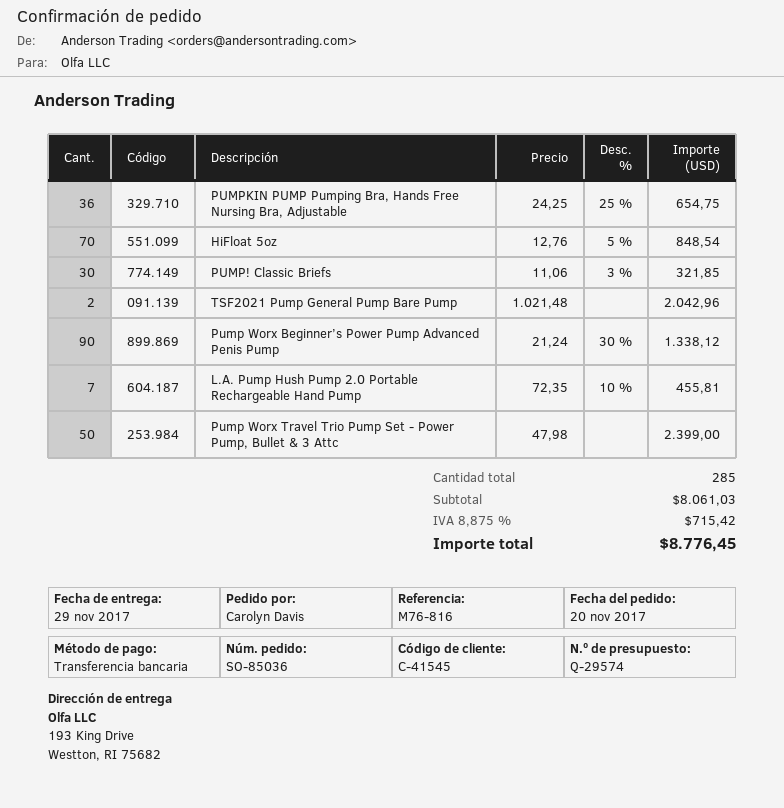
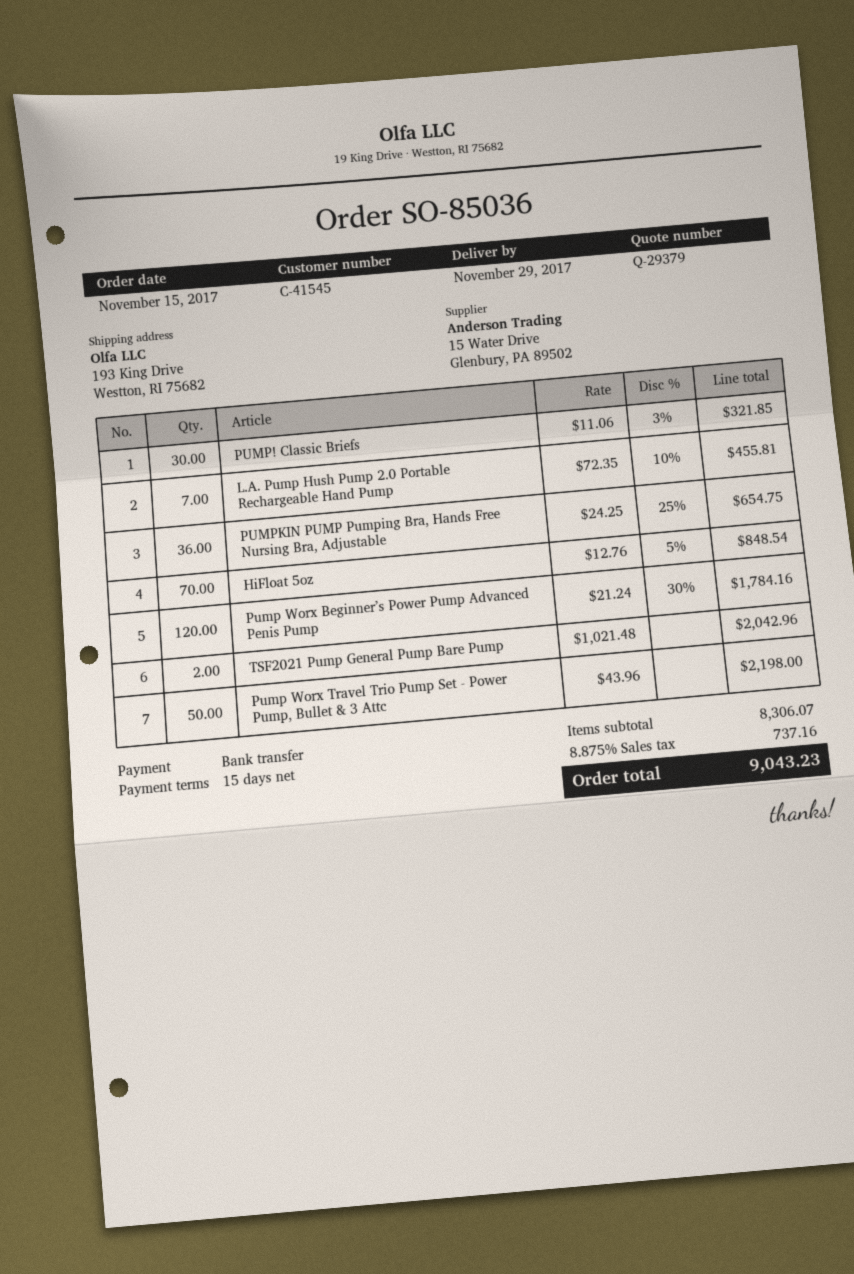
quote number: Q-29574 -> Q-29379
order date: 2017-11-20 -> 2017-11-15
Pump Worx Beginner’s Power Pump Advanced Penis Pump: 90 x 21.24 - 30% = 1338.12 -> 120 x 21.24 - 30% = 1784.16
Pump Worx Travel Trio Pump Set - Power Pump, Bullet & 3 Attc: 50 x 47.98 = 2399.00 -> 50 x 43.96 = 2198.00
subtotal: 8061.03 -> 8306.07
tax: 8.875% = 715.42 -> 8.875% = 737.16
total: 8776.45 -> 9043.23

